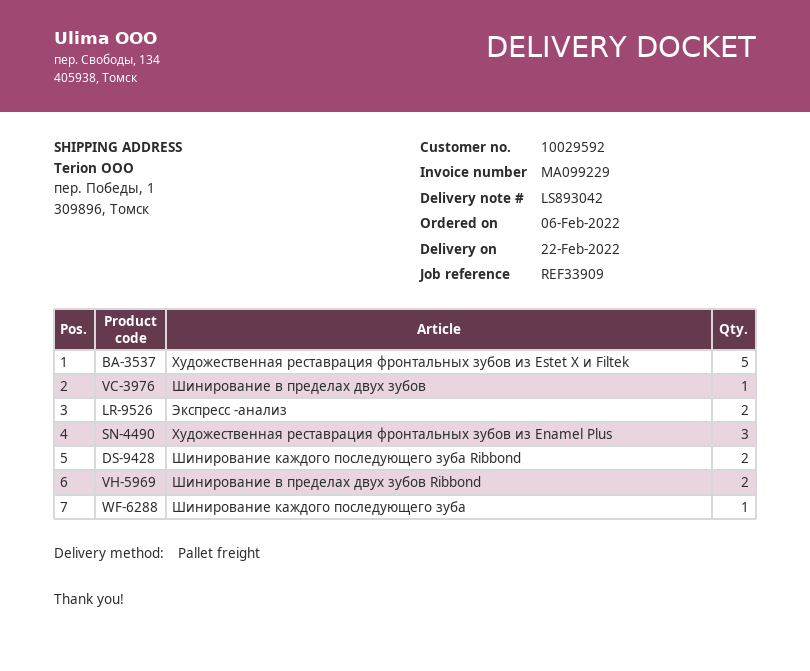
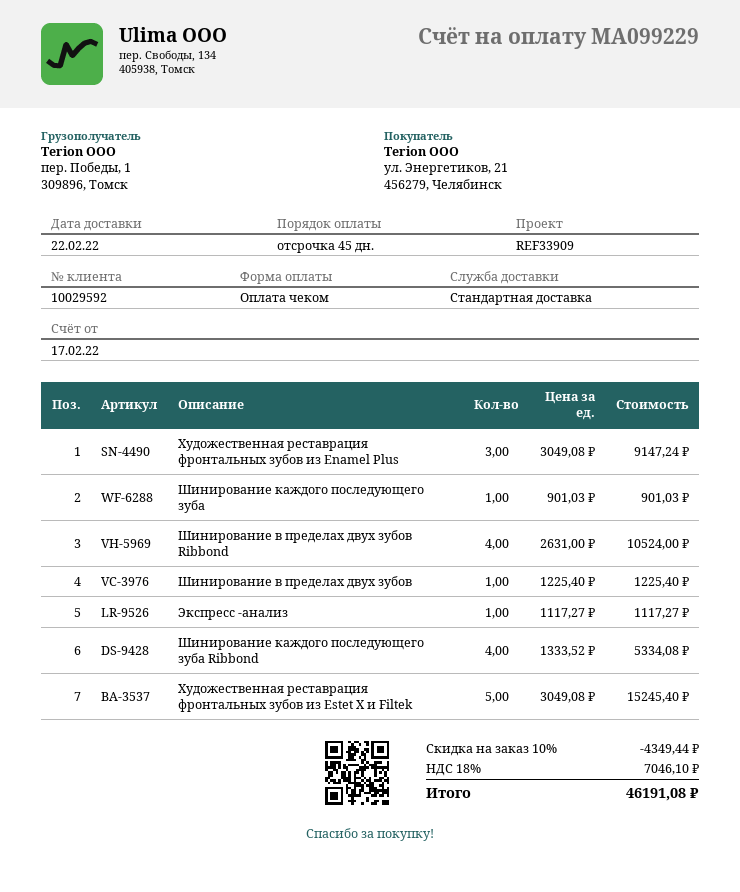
shipping method: pallet freight -> standard
Экспресс -анализ: 2 -> 1
Шинирование каждого последующего зуба Ribbond: 2 -> 4
Шинирование в пределах двух зубов Ribbond: 2 -> 4

